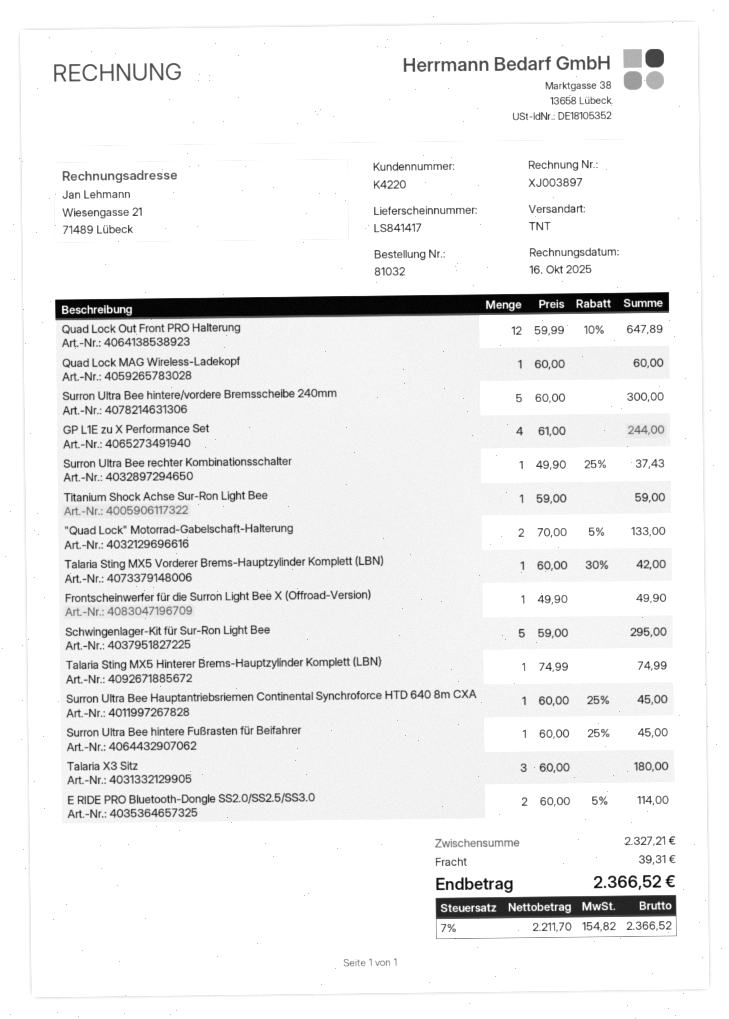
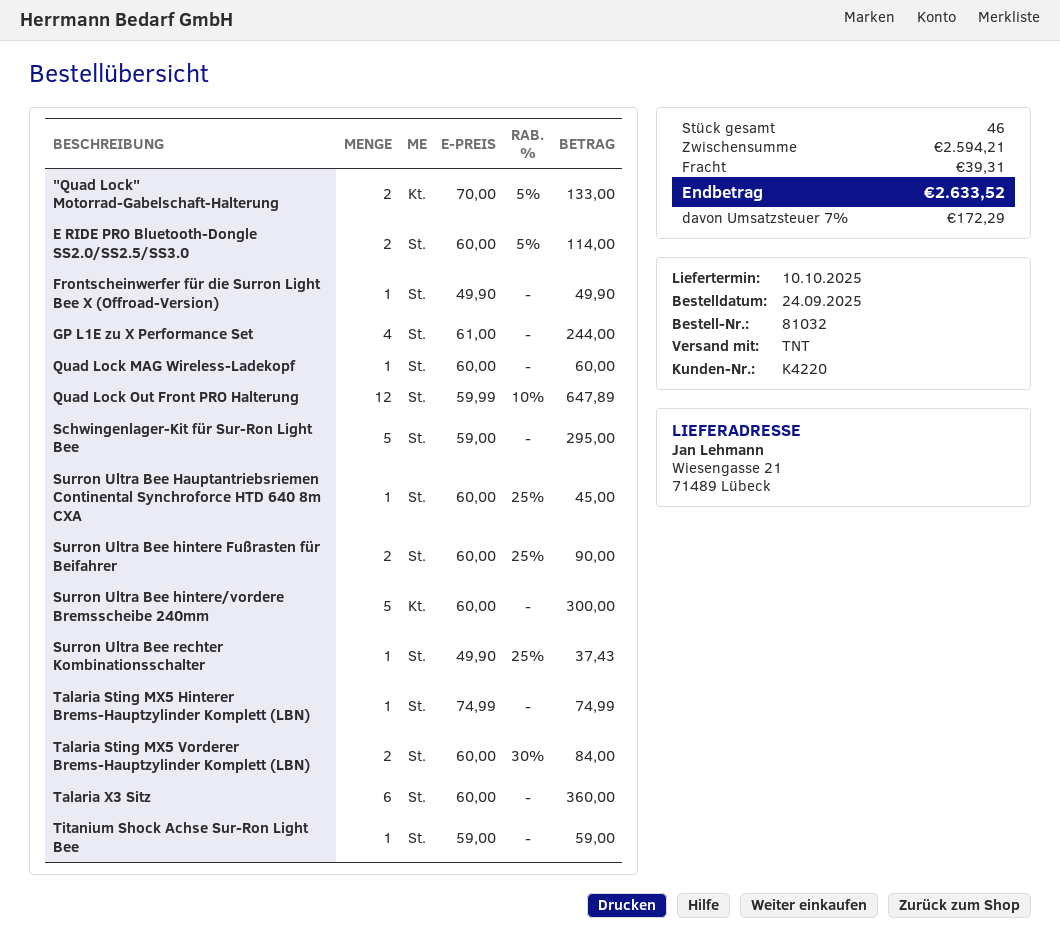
Talaria Sting MX5 Vorderer Brems-Hauptzylinder Komplett (LBN): 1 x 60.00 - 30% = 42.00 -> 2 x 60.00 - 30% = 84.00
Surron Ultra Bee hintere Fußrasten für Beifahrer: 1 x 60.00 - 25% = 45.00 -> 2 x 60.00 - 25% = 90.00
Talaria X3 Sitz: 3 x 60.00 = 180.00 -> 6 x 60.00 = 360.00
subtotal: 2327.21 -> 2594.21
tax: 7% = 154.82 -> 7% = 172.29
total: 2366.52 -> 2633.52

